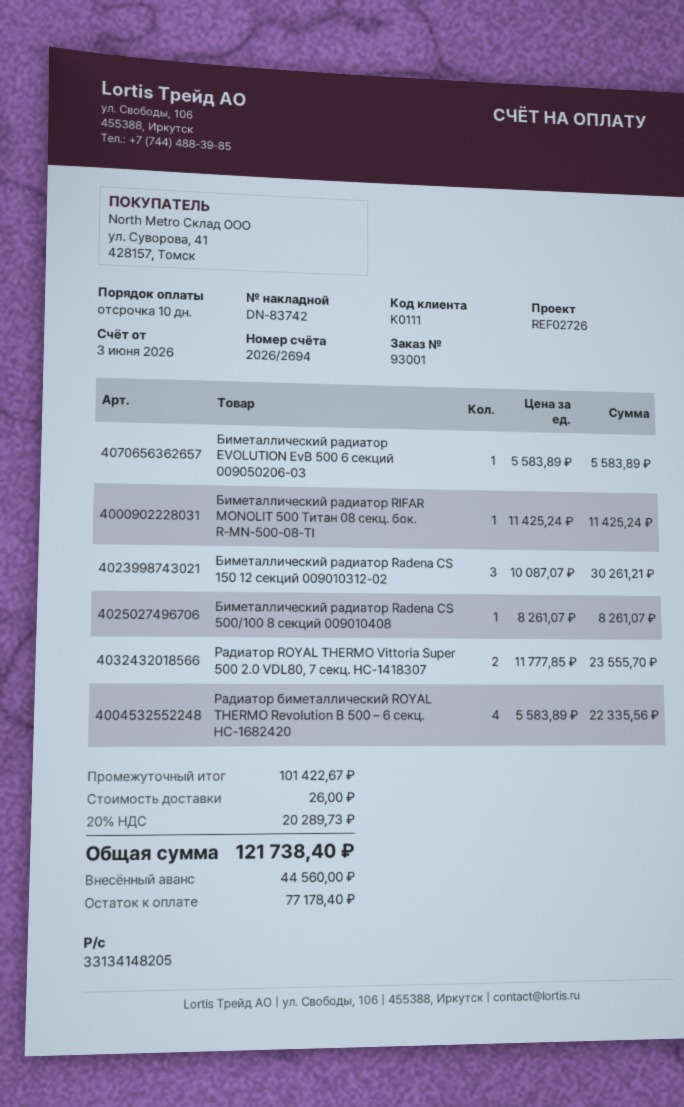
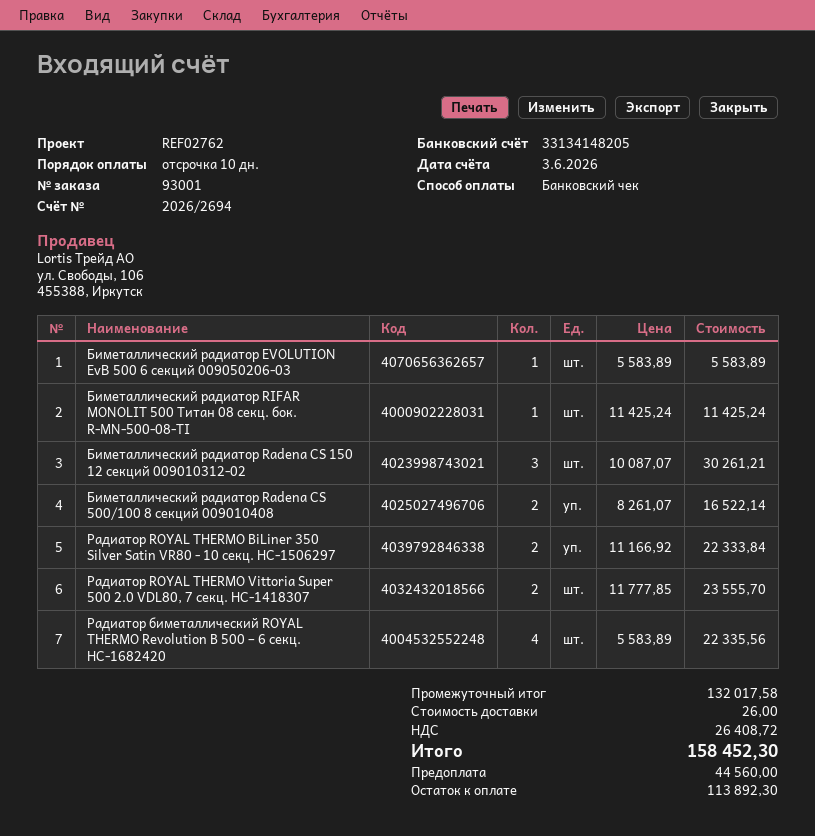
reference: REF02726 -> REF02762
Биметаллический радиатор Radena CS 500/100 8 секций 009010408: 1 x 8261.07 = 8261.07 -> 2 x 8261.07 = 16522.14
Радиатор ROYAL THERMO BiLiner 350 Silver Satin VR80 - 10 секц. НС-1506297: none -> 2 x 11166.92 = 22333.84
subtotal: 101422.67 -> 132017.58
tax: 20289.73 -> 26408.72
total: 121738.40 -> 158452.30
balance: 77178.40 -> 113892.30

